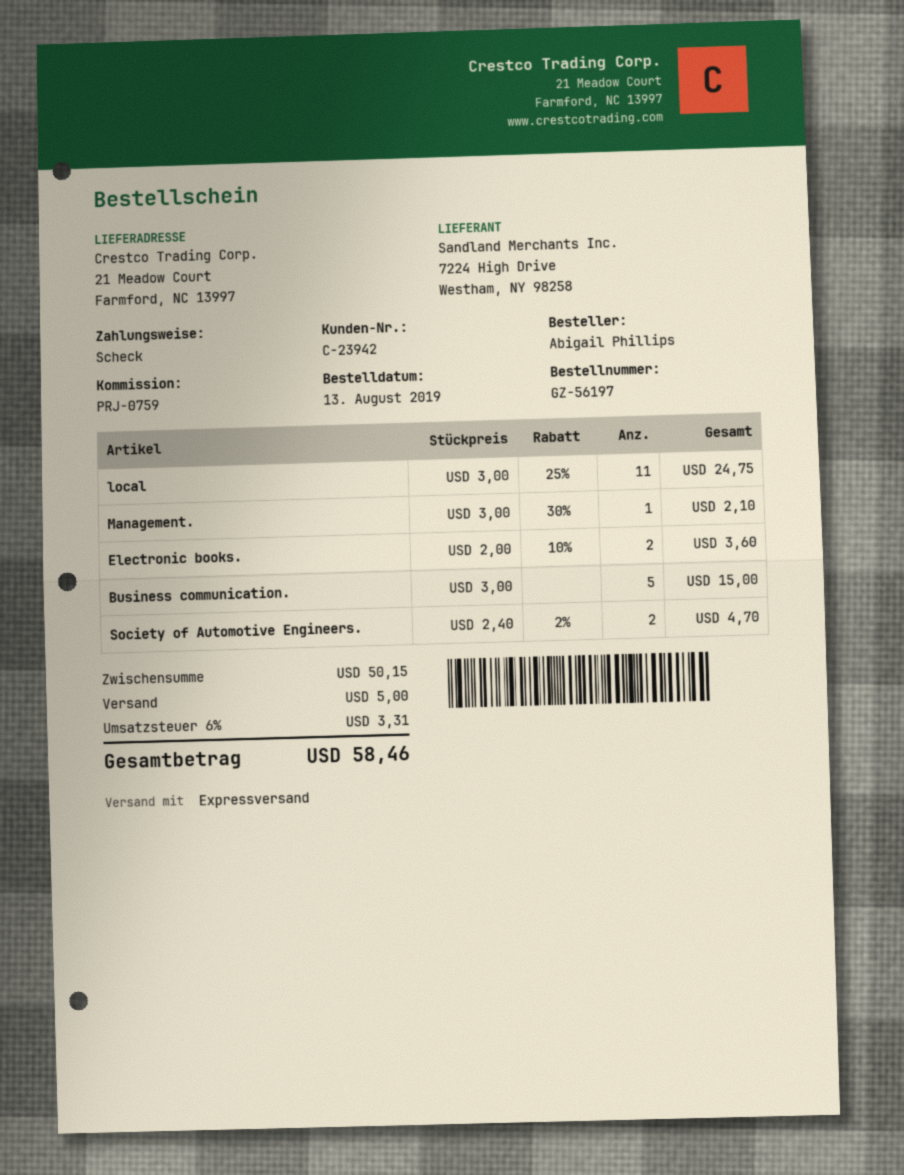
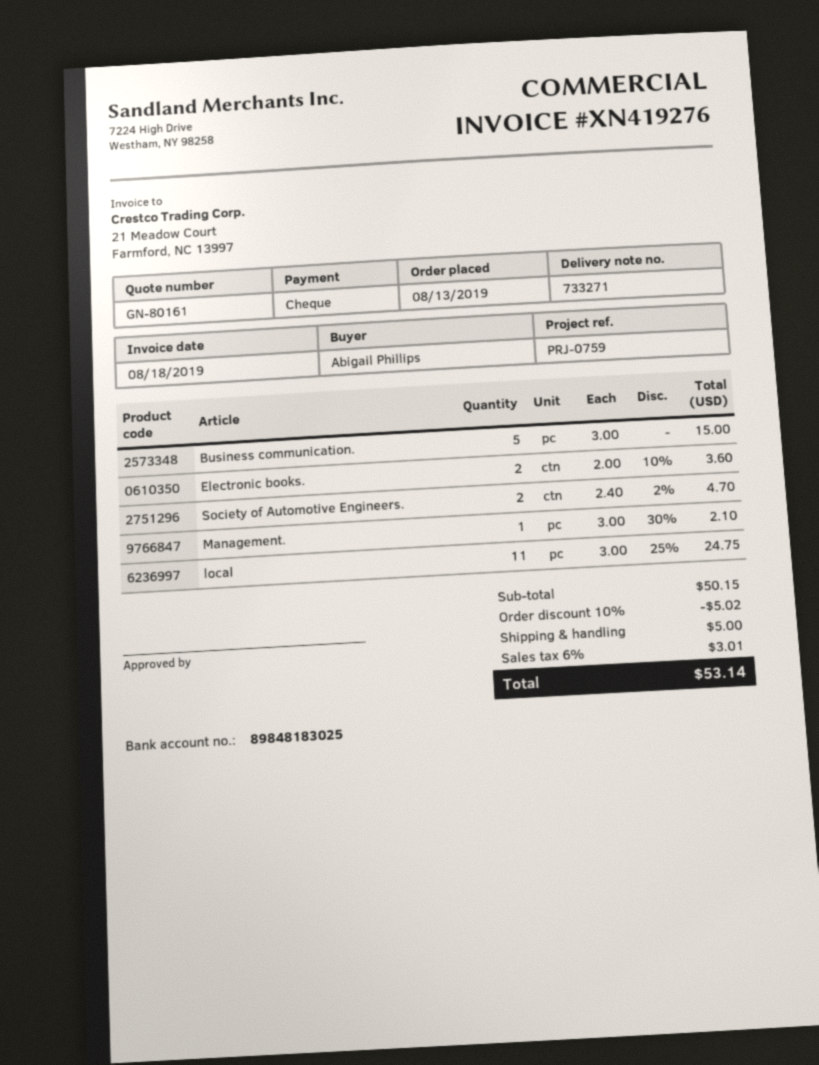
discount: none -> 10% = 5.02
tax: 6% = 3.31 -> 6% = 3.01
total: 58.46 -> 53.14

